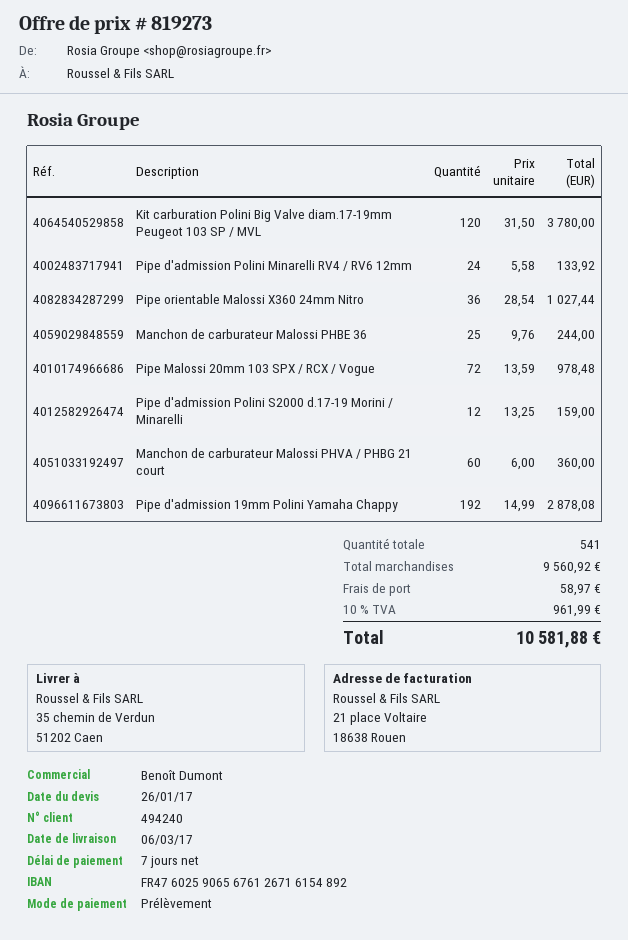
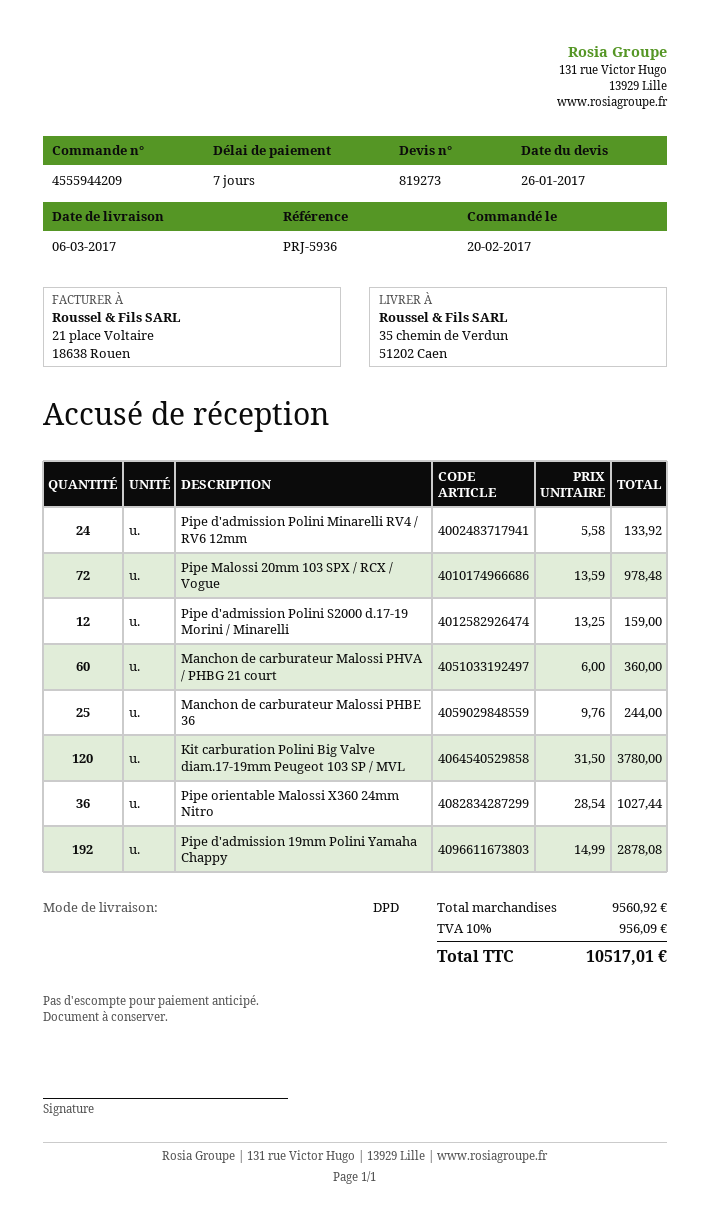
shipping: 58.97 -> none
tax: 10% = 961.99 -> 10% = 956.09
total: 10581.88 -> 10517.01

